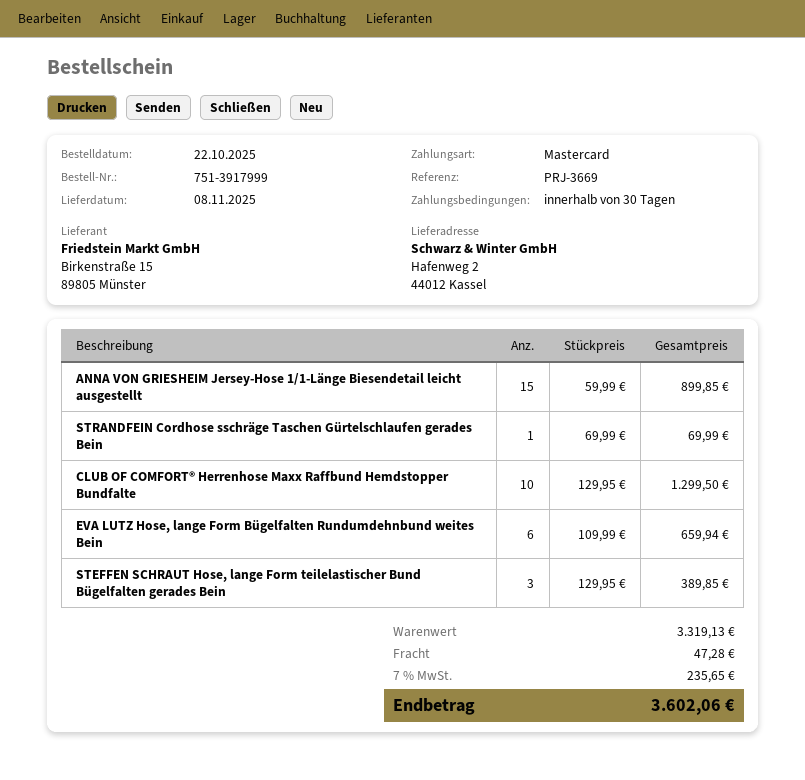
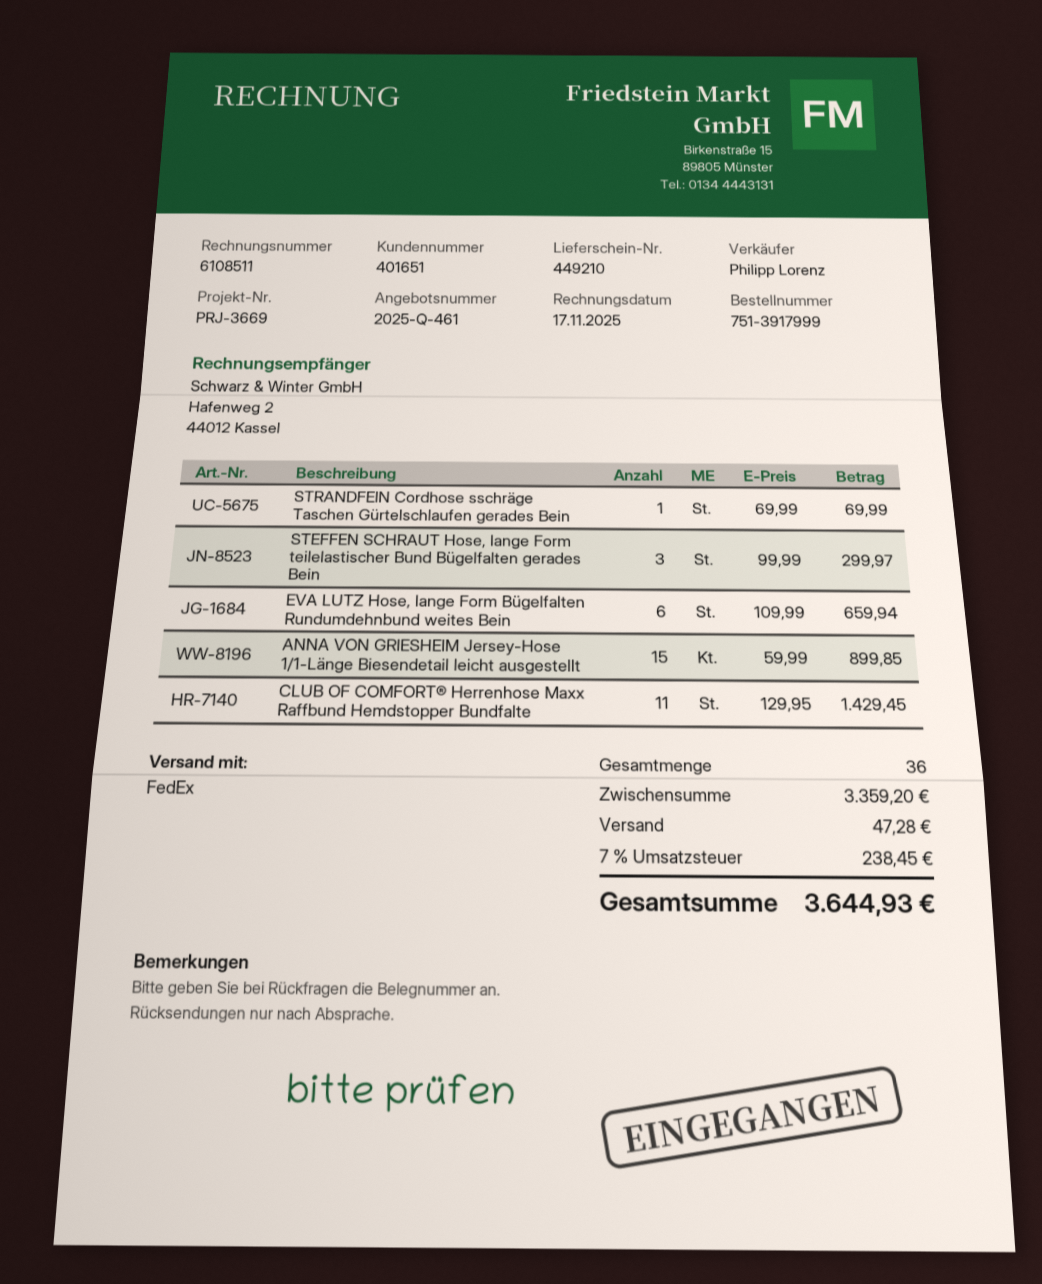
CLUB OF COMFORT® Herrenhose Maxx Raffbund Hemdstopper Bundfalte: 10 x 129.95 = 1299.50 -> 11 x 129.95 = 1429.45
STEFFEN SCHRAUT Hose, lange Form teilelastischer Bund Bügelfalten gerades Bein: 3 x 129.95 = 389.85 -> 3 x 99.99 = 299.97
subtotal: 3319.13 -> 3359.20
tax: 7% = 235.65 -> 7% = 238.45
total: 3602.06 -> 3644.93

